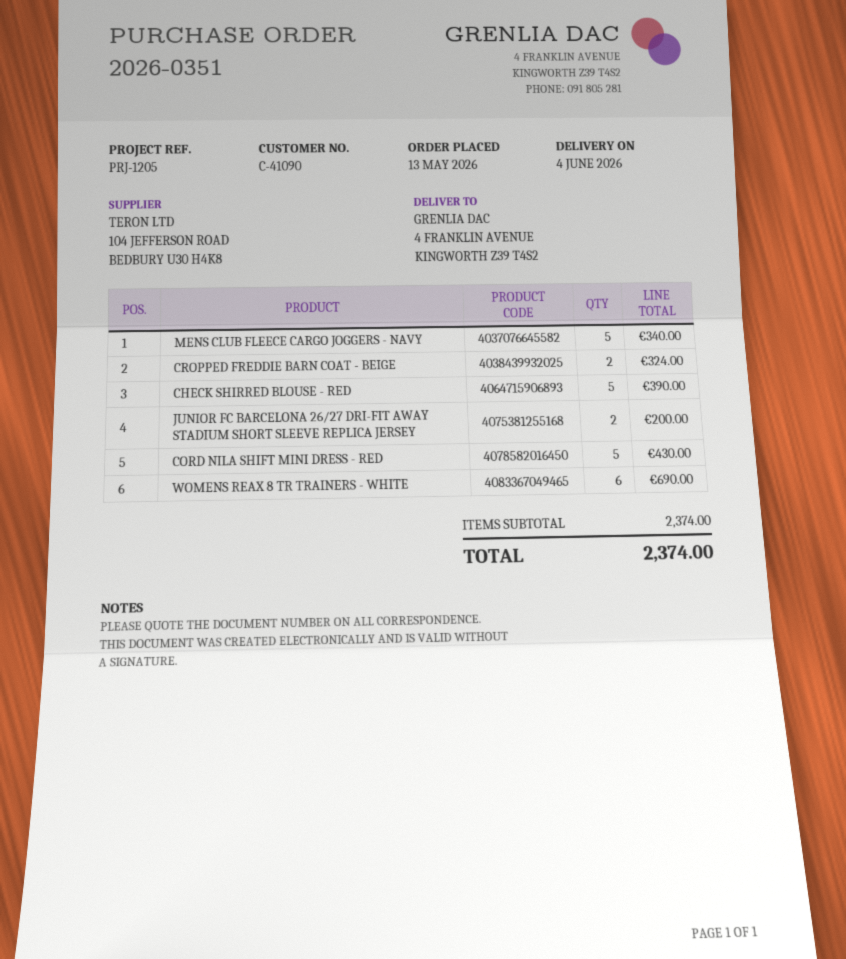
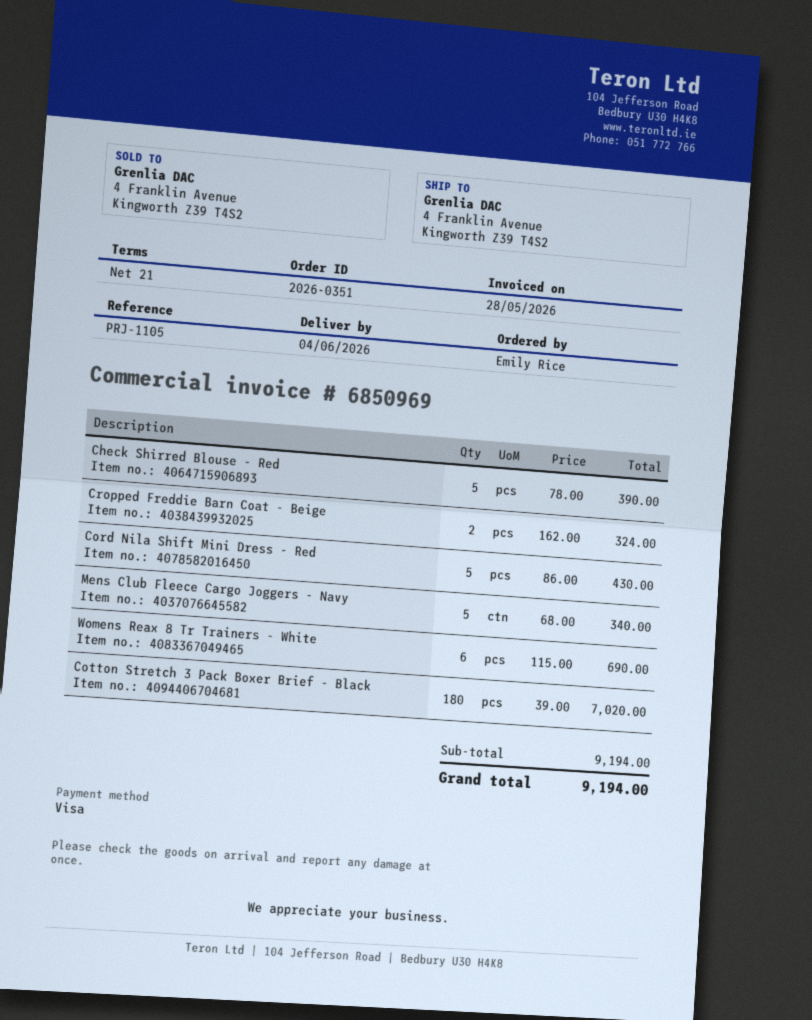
reference: PRJ-1205 -> PRJ-1105
JUNIOR FC BARCELONA 26/27 DRI-FIT AWAY STADIUM SHORT SLEEVE REPLICA JERSEY: 2 for 200.00 -> none
Cotton Stretch 3 Pack Boxer Brief - Black: none -> 180 for 7020.00
subtotal: 2374.00 -> 9194.00
total: 2374.00 -> 9194.00

